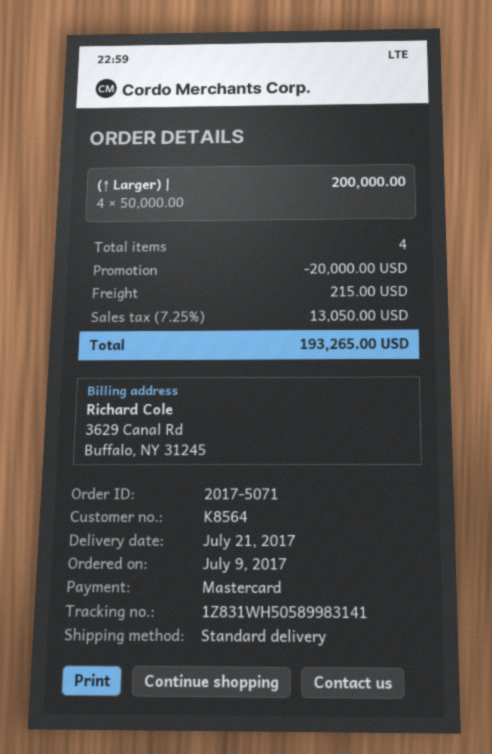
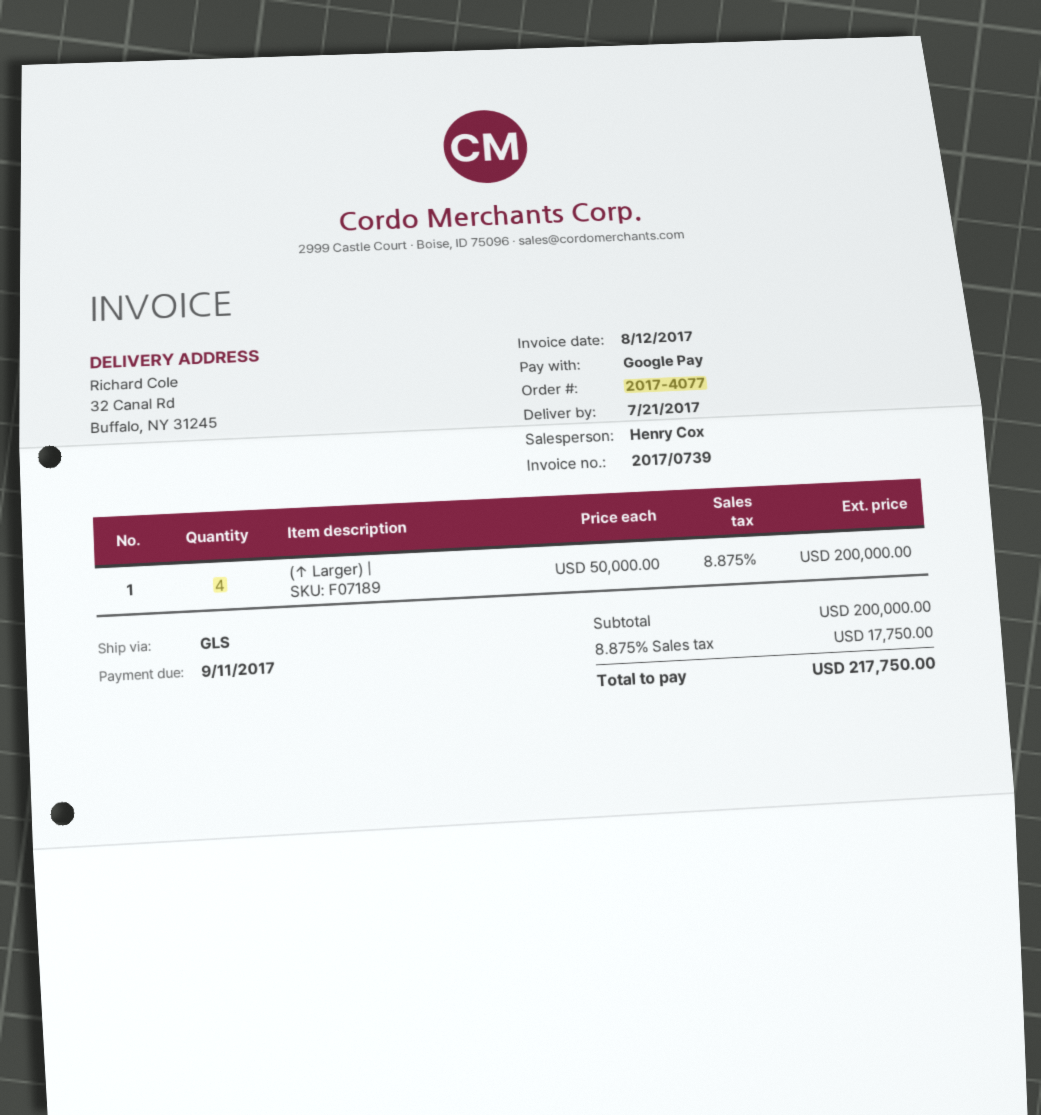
order number: 2017-5071 -> 2017-4077
payment method: Mastercard -> Google Pay
shipping method: standard -> GLS
discount: 20000.00 -> none
shipping: 215.00 -> none
tax: 7.25% = 13050.00 -> 8.875% = 17750.00
total: 193265.00 -> 217750.00

